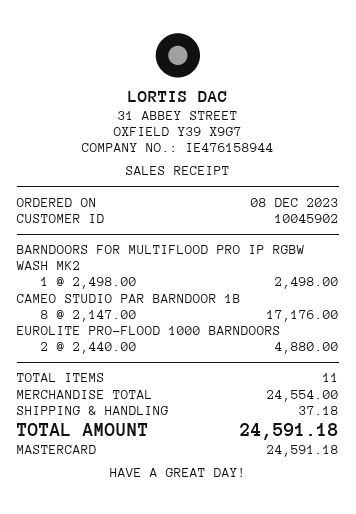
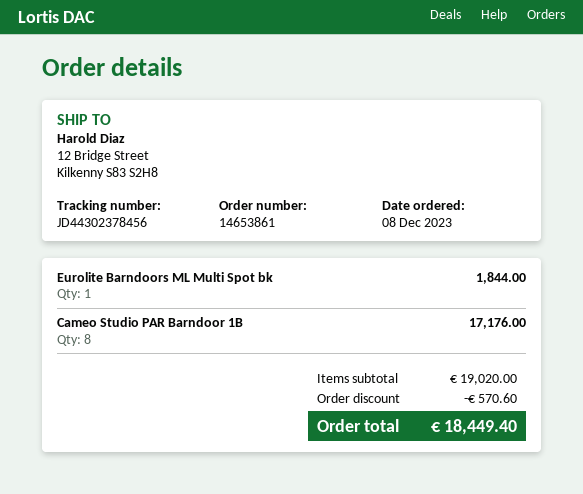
BARNDOORS FOR MULTIFLOOD PRO IP RGBW WASH MK2: 1 for 2498.00 -> none
EUROLITE PRO-FLOOD 1000 BARNDOORS: 2 for 4880.00 -> none
Eurolite Barndoors ML Multi Spot bk: none -> 1 for 1844.00
subtotal: 24554.00 -> 19020.00
discount: none -> 570.60
shipping: 37.18 -> none
total: 24591.18 -> 18449.40

